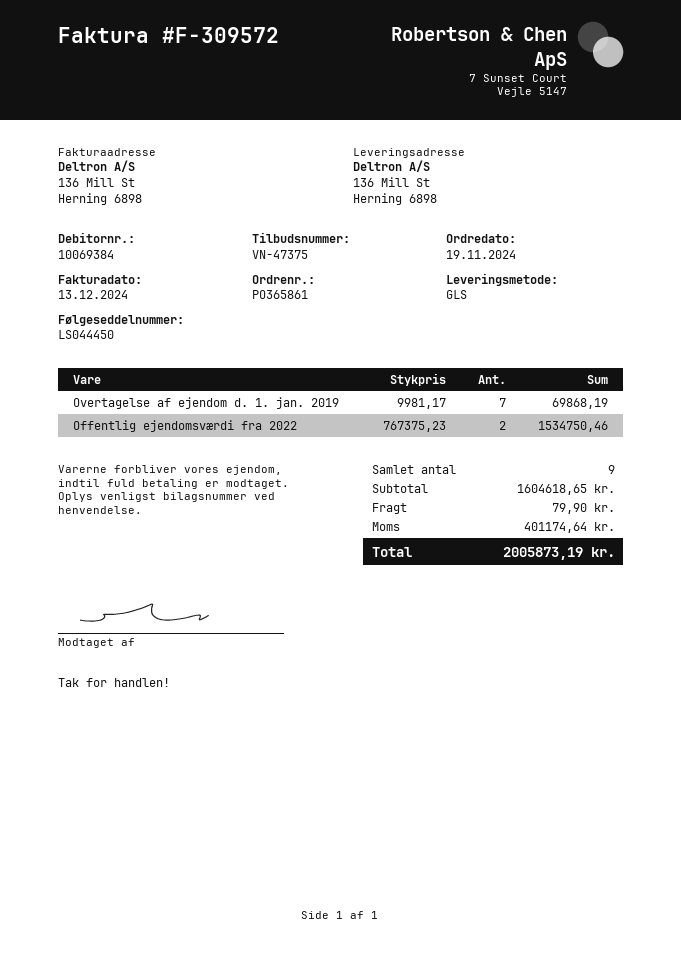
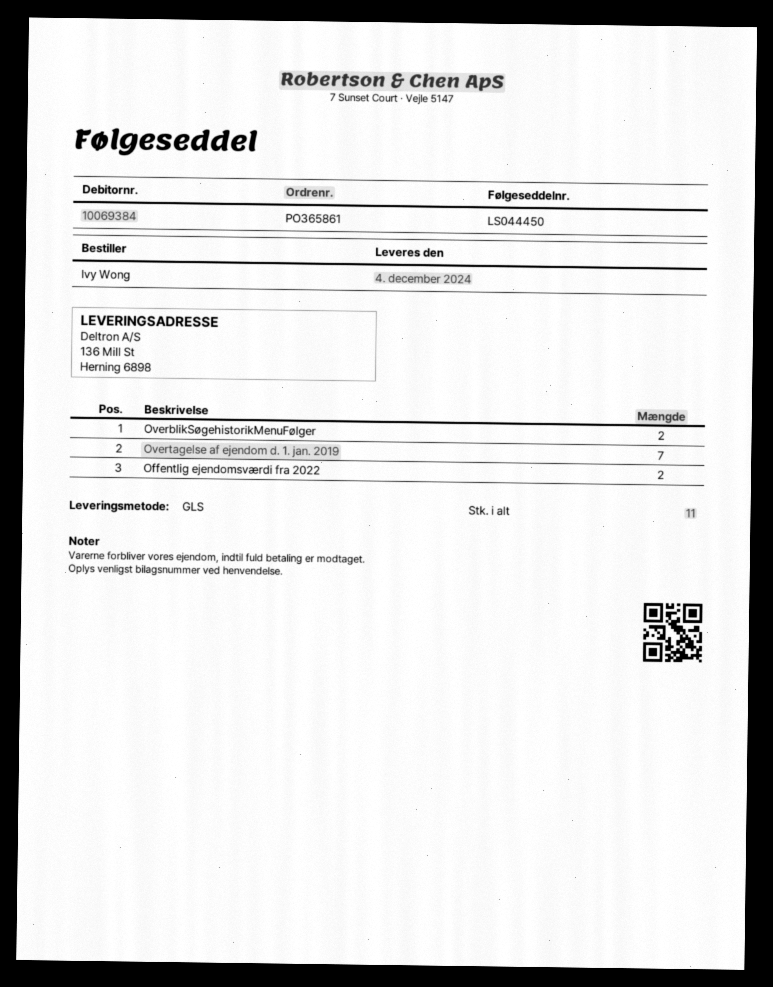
OverblikSøgehistorikMenuFølger: none -> 2
total quantity: 9 -> 11

